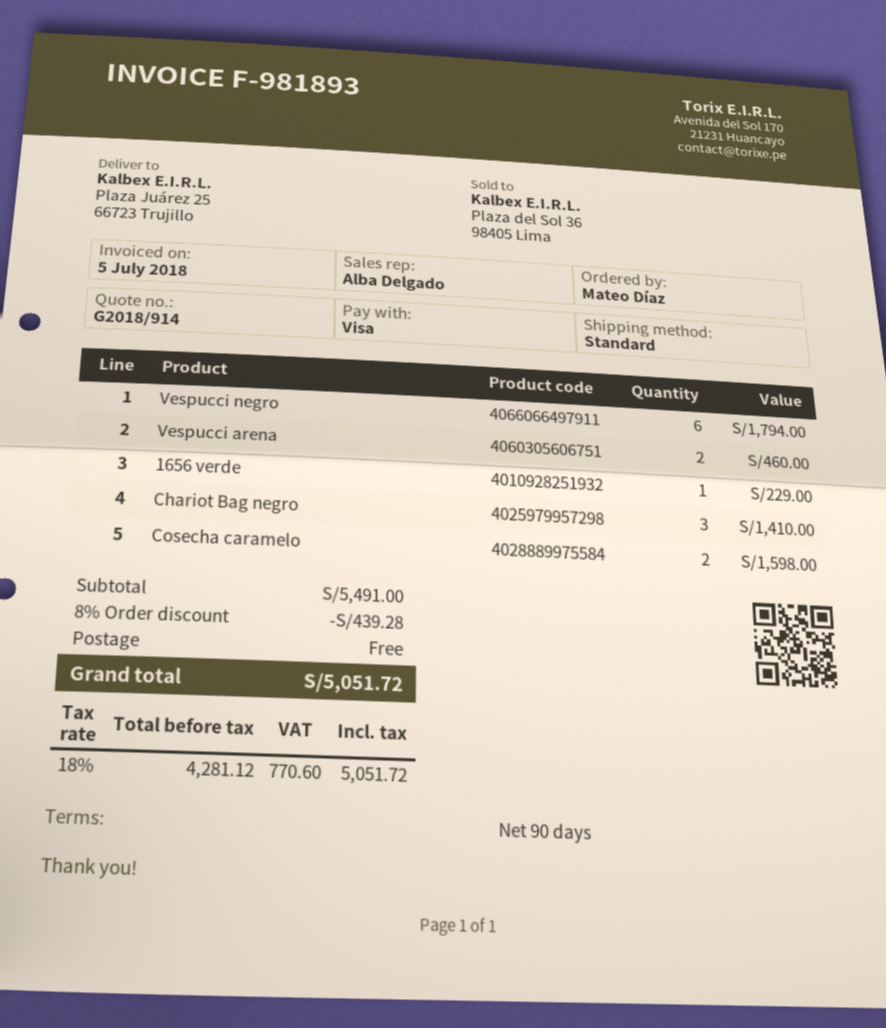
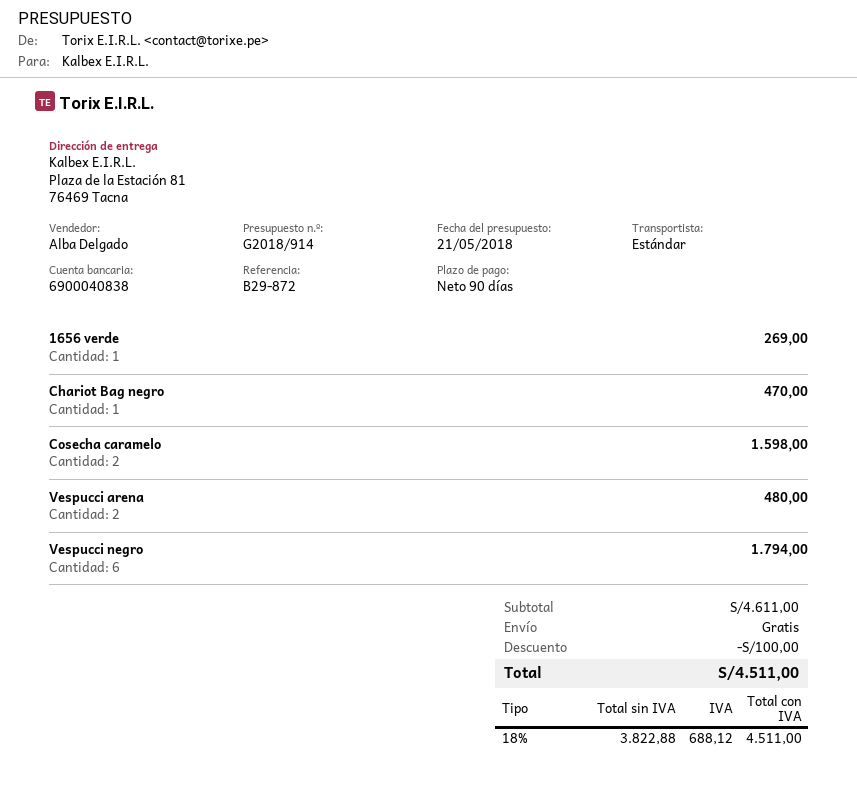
ship to: Plaza Juárez 25, 66723 Trujillo -> Plaza de la Estación 81, 76469 Tacna
Vespucci arena: 2 for 460.00 -> 2 for 480.00
1656 verde: 1 for 229.00 -> 1 for 269.00
Chariot Bag negro: 3 for 1410.00 -> 1 for 470.00
subtotal: 5491.00 -> 4611.00
discount: 439.28 -> 100.00
net: 4281.12 -> 3822.88
tax: 18% = 770.60 -> 18% = 688.12
total: 5051.72 -> 4511.00

